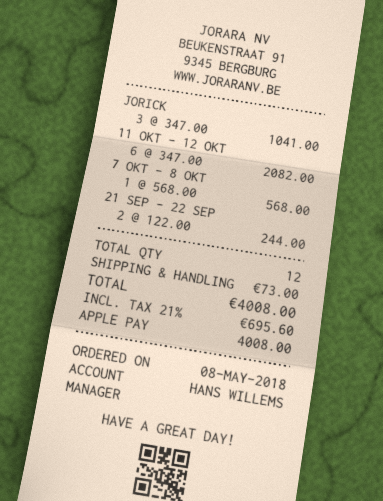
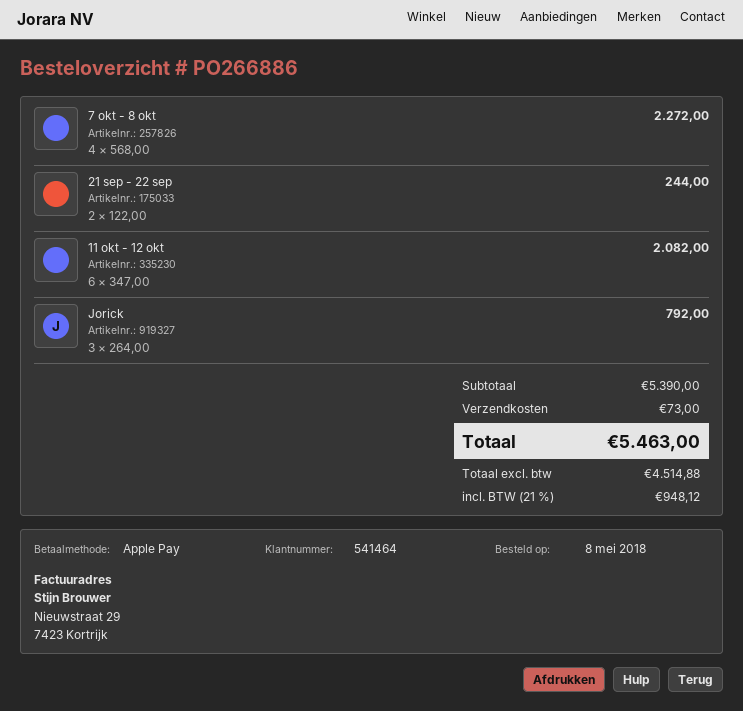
JORICK: 3 x 347.00 = 1041.00 -> 3 x 264.00 = 792.00
7 OKT - 8 OKT: 1 x 568.00 = 568.00 -> 4 x 568.00 = 2272.00
tax: 21% = 695.60 -> 21% = 948.12
total: 4008.00 -> 5463.00

